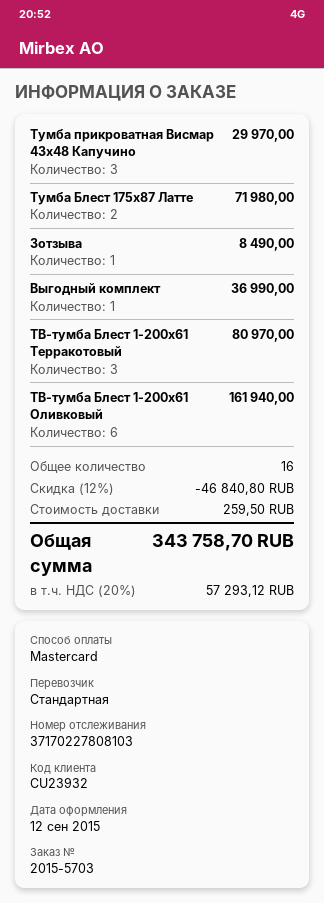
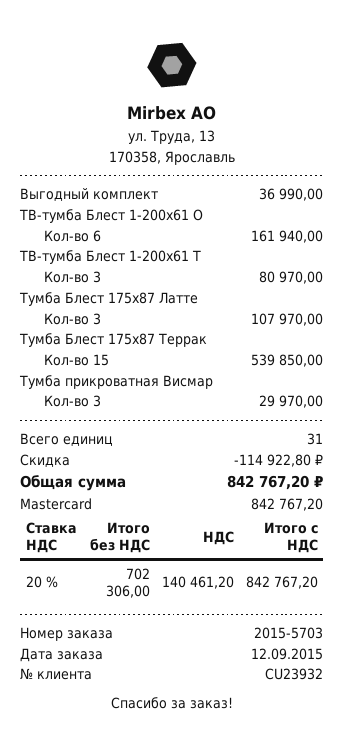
Тумба Блест 175x87 Латте: 2 for 71980.00 -> 3 for 107970.00
3отзыва: 1 for 8490.00 -> none
Тумба Блест 175x87 Террак: none -> 15 for 539850.00
total quantity: 16 -> 31
discount: 46840.80 -> 114922.80
shipping: 259.50 -> none
tax: 20% = 57293.12 -> 20% = 140461.20
total: 343758.70 -> 842767.20

